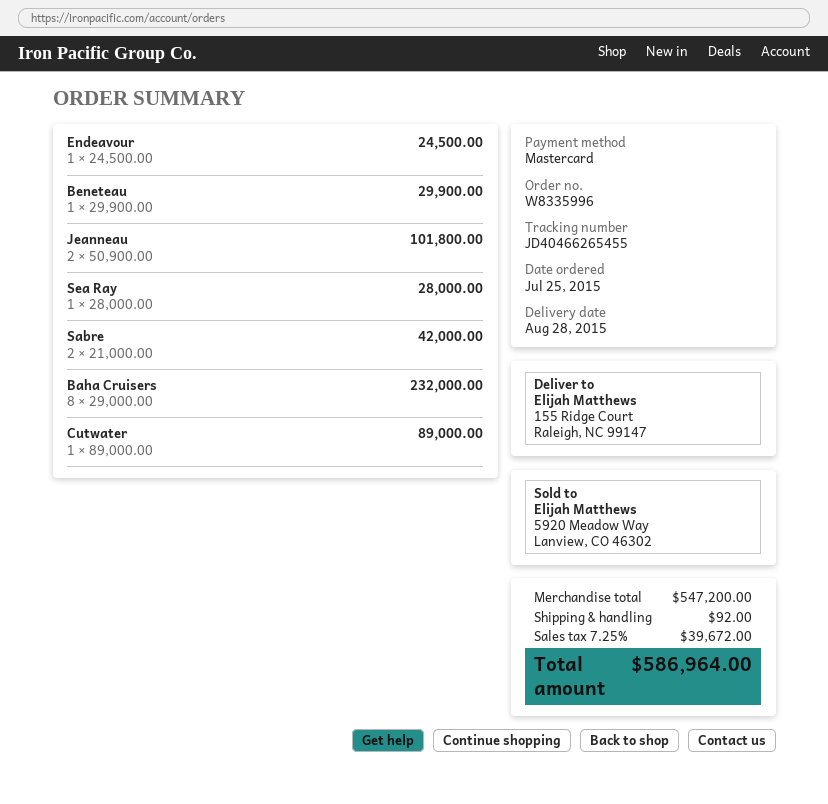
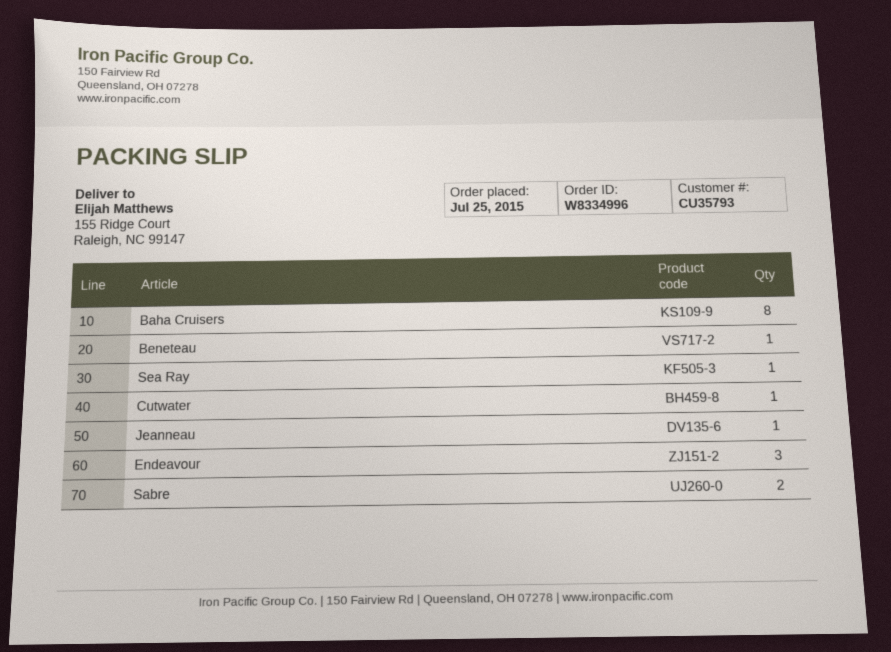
order number: W8335996 -> W8334996
Endeavour: 1 -> 3
Jeanneau: 2 -> 1

